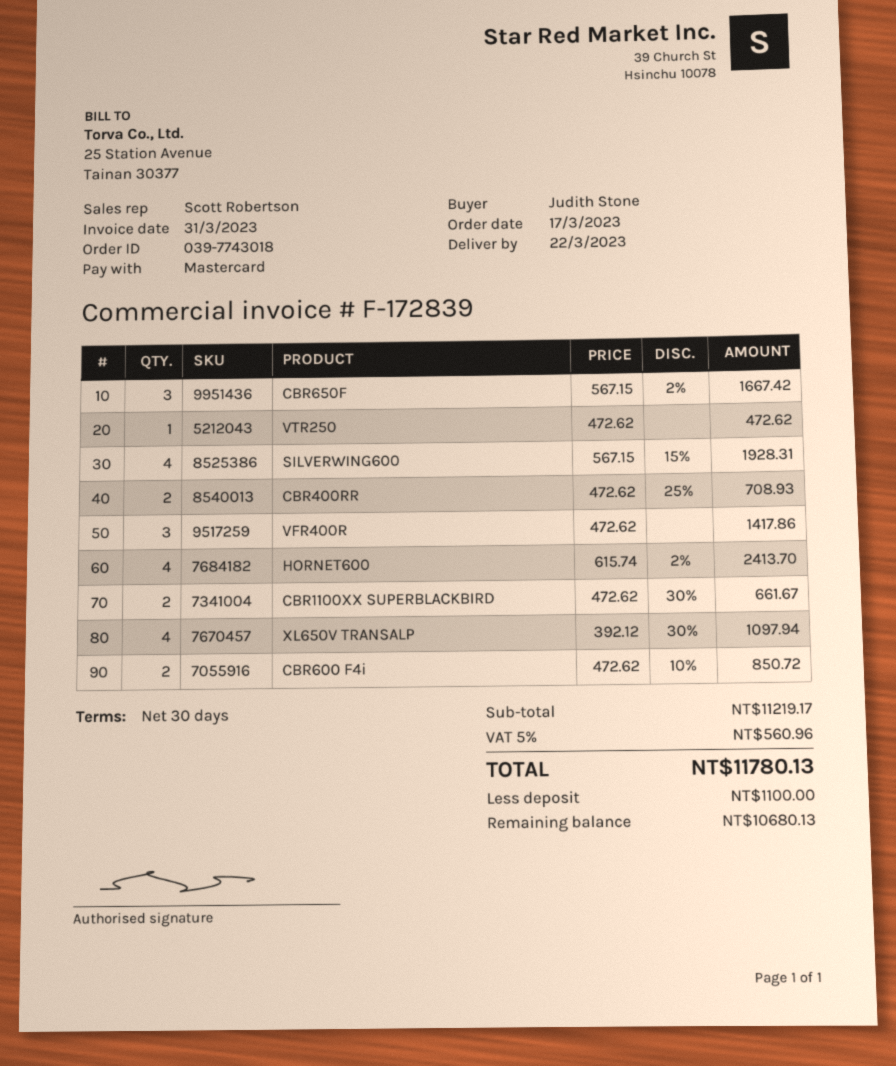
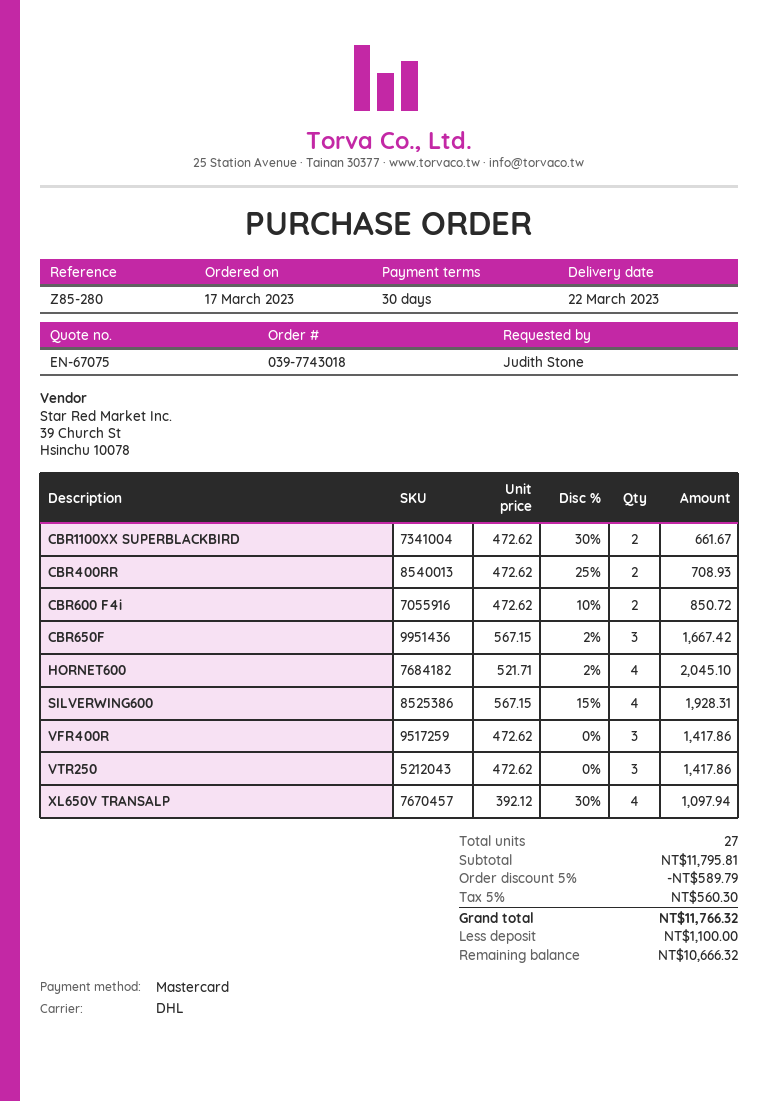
VTR250: 1 x 472.62 = 472.62 -> 3 x 472.62 = 1417.86
HORNET600: 4 x 615.74 - 2% = 2413.70 -> 4 x 521.71 - 2% = 2045.10
subtotal: 11219.17 -> 11795.81
discount: none -> 5% = 589.79
tax: 5% = 560.96 -> 5% = 560.30
total: 11780.13 -> 11766.32
balance: 10680.13 -> 10666.32

